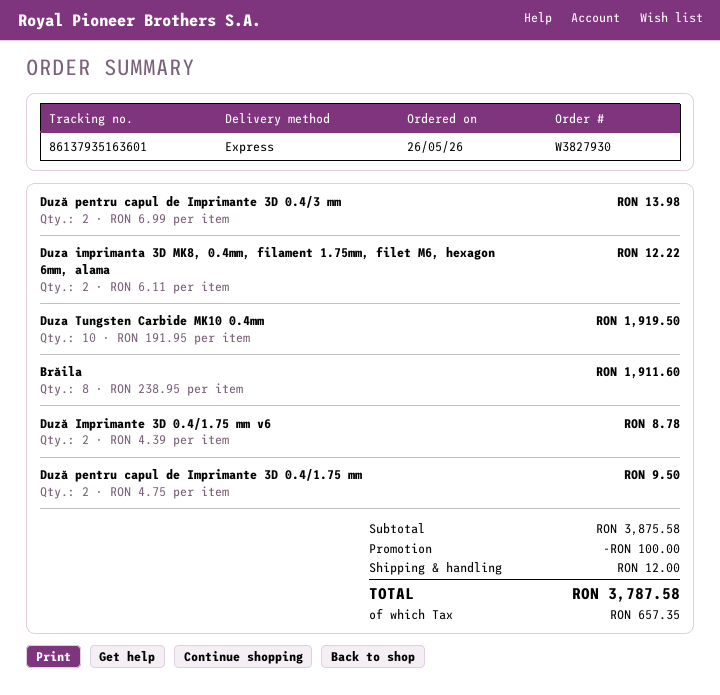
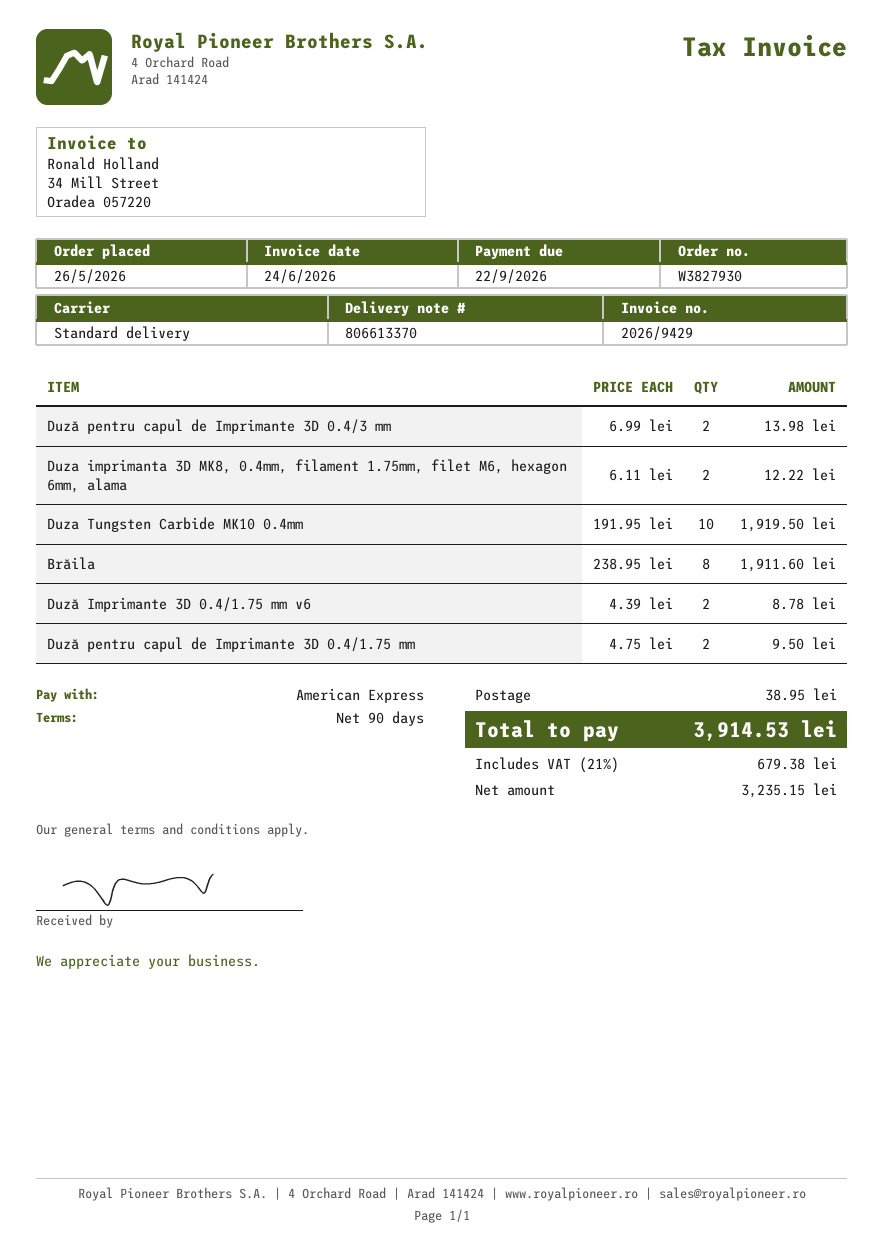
shipping method: express -> standard
discount: 100.00 -> none
shipping: 12.00 -> 38.95
tax: 657.35 -> 679.38
total: 3787.58 -> 3914.53

